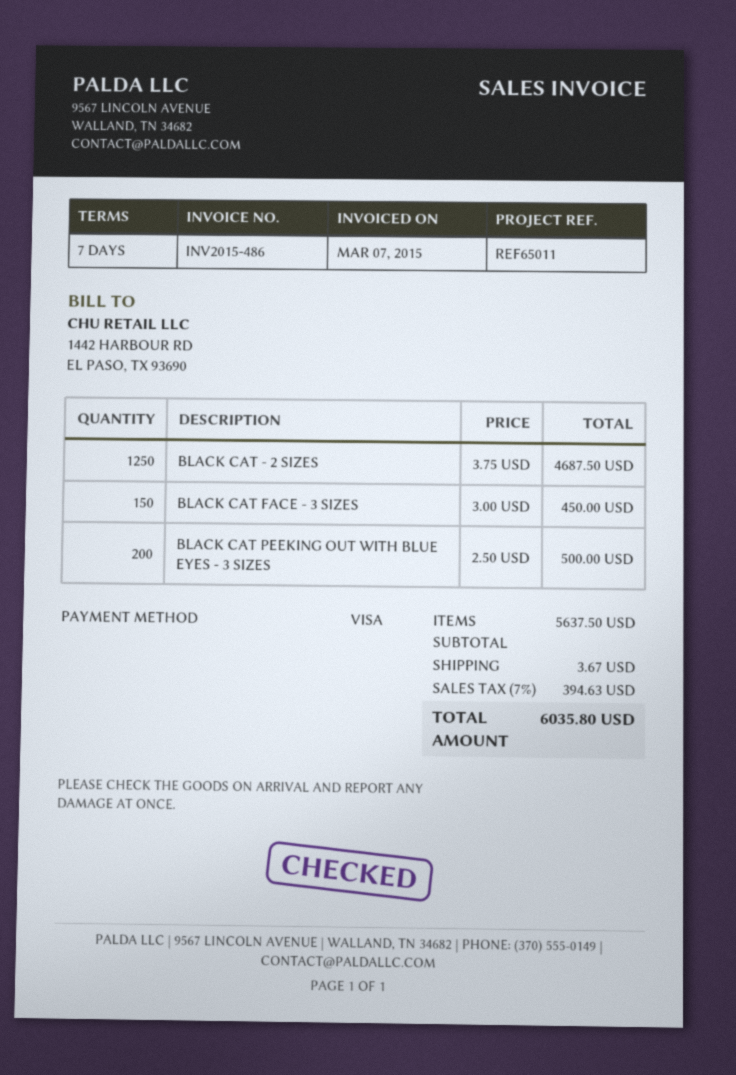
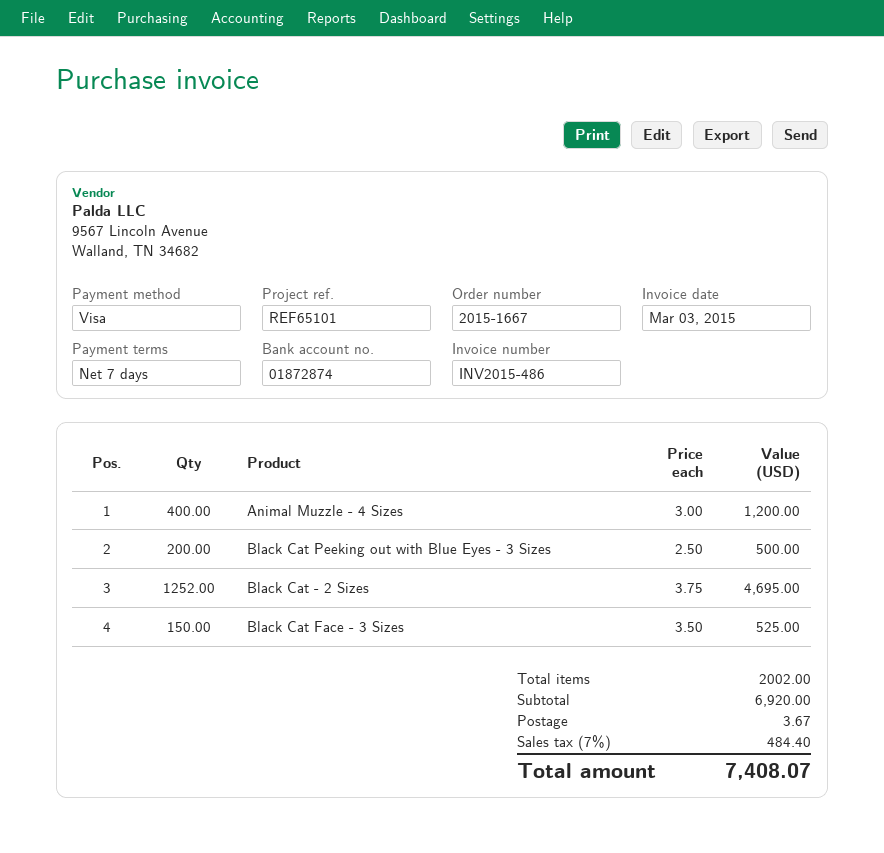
invoice date: 2015-03-07 -> 2015-03-03
reference: REF65011 -> REF65101
BLACK CAT - 2 SIZES: 1250 x 3.75 = 4687.50 -> 1252 x 3.75 = 4695.00
BLACK CAT FACE - 3 SIZES: 150 x 3.00 = 450.00 -> 150 x 3.50 = 525.00
Animal Muzzle - 4 Sizes: none -> 400 x 3.00 = 1200.00
subtotal: 5637.50 -> 6920.00
tax: 7% = 394.63 -> 7% = 484.40
total: 6035.80 -> 7408.07

